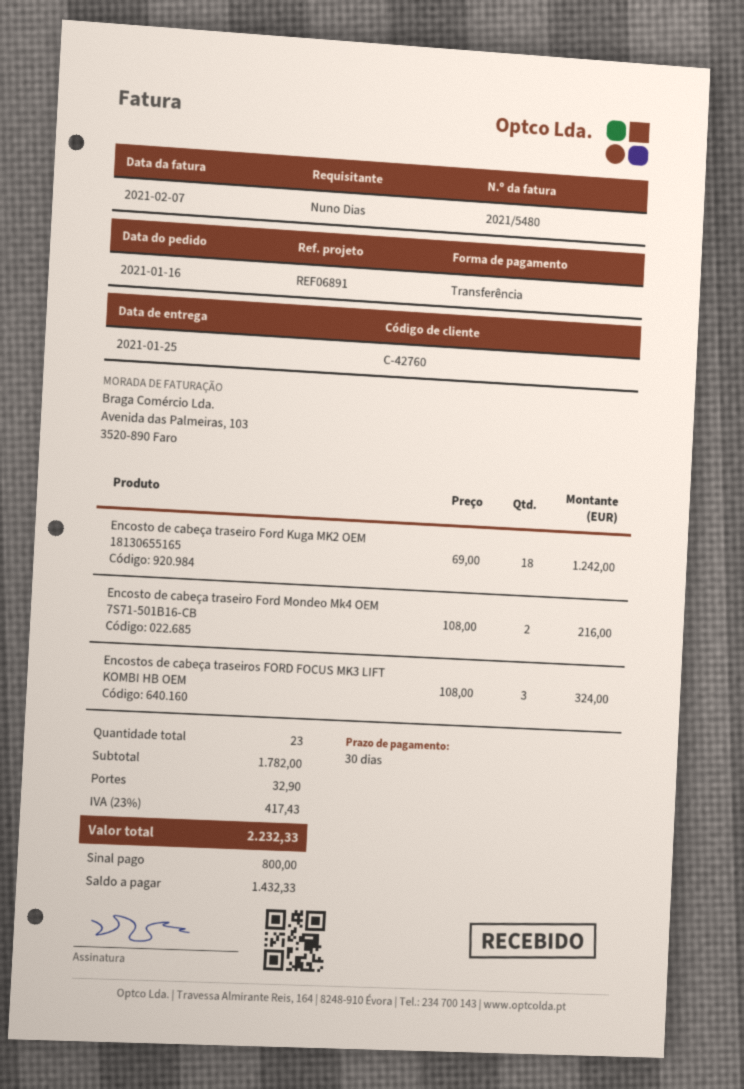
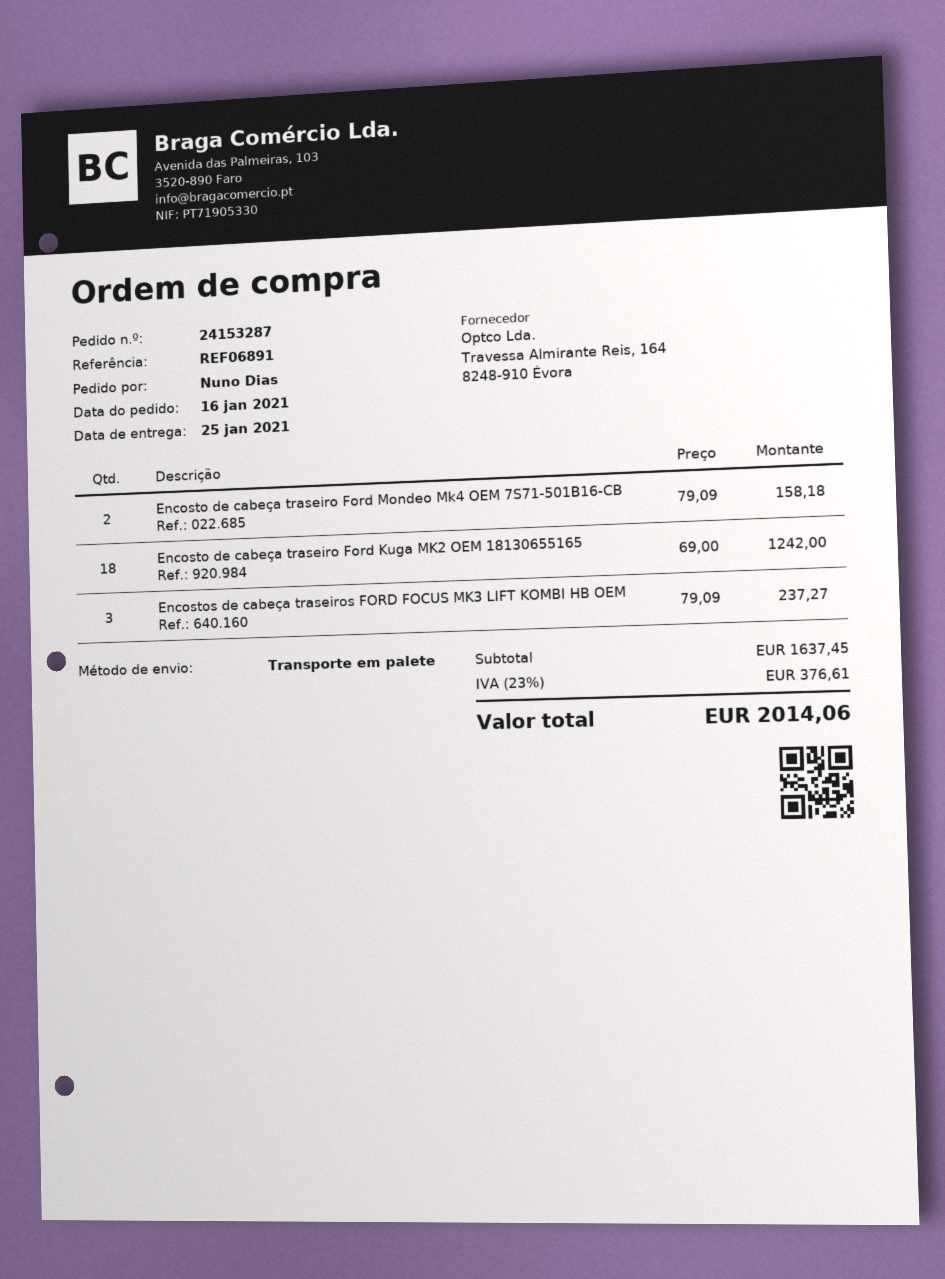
Encosto de cabeça traseiro Ford Mondeo Mk4 OEM 7S71-501B16-CB: 2 x 108.00 = 216.00 -> 2 x 79.09 = 158.18
Encostos de cabeça traseiros FORD FOCUS MK3 LIFT KOMBI HB OEM: 3 x 108.00 = 324.00 -> 3 x 79.09 = 237.27
subtotal: 1782.00 -> 1637.45
shipping: 32.90 -> none
tax: 23% = 417.43 -> 23% = 376.61
total: 2232.33 -> 2014.06

